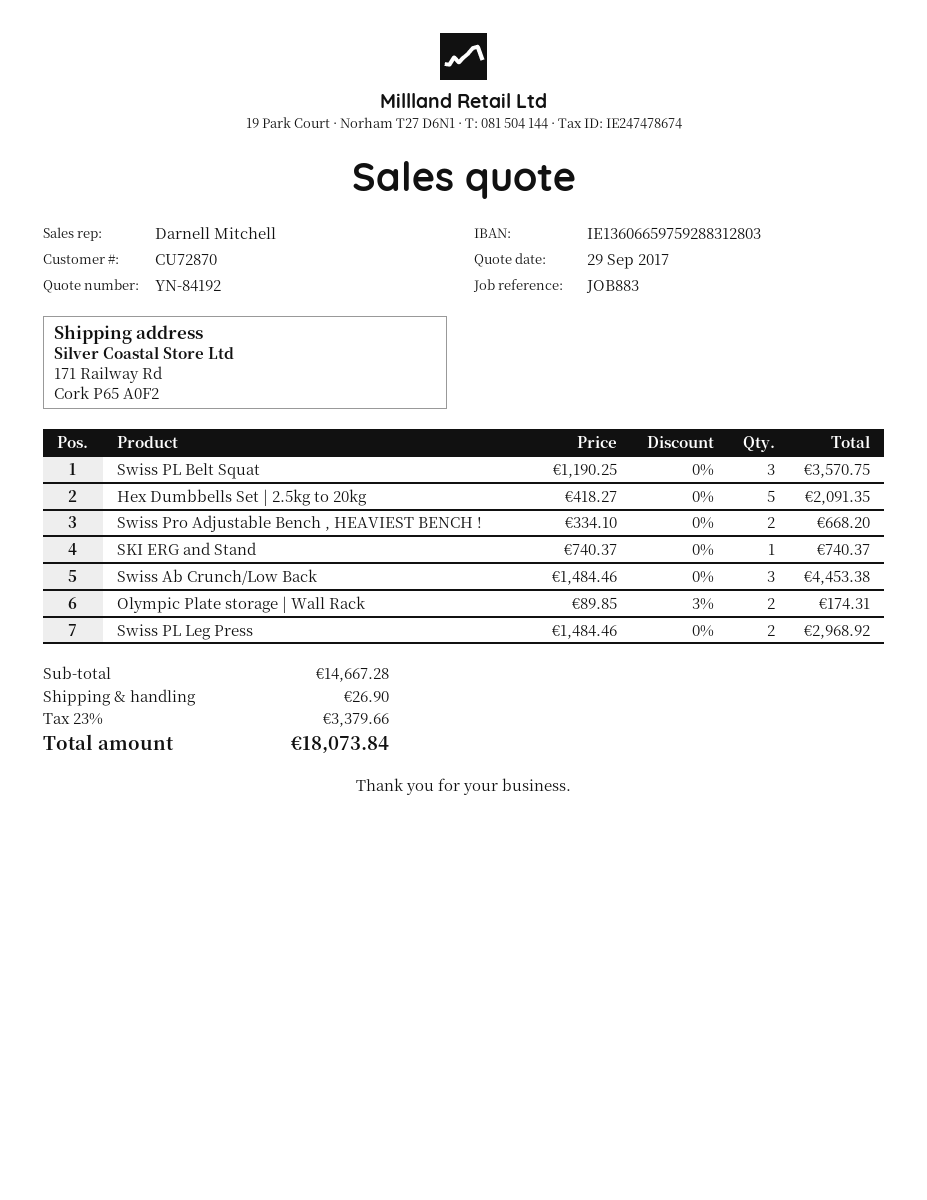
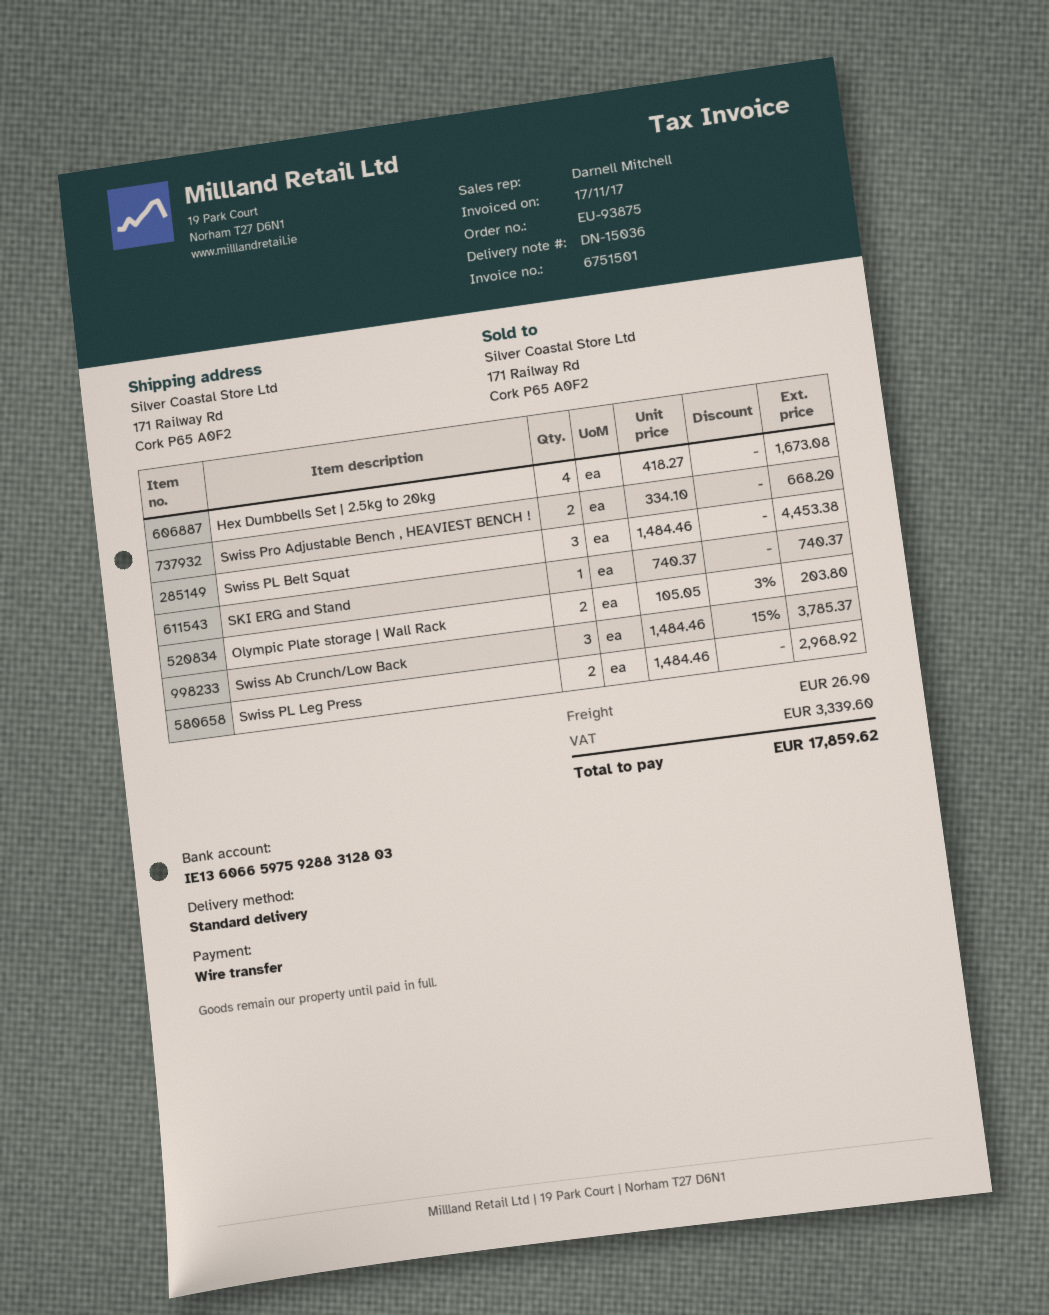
Swiss PL Belt Squat: 3 x 1190.25 = 3570.75 -> 3 x 1484.46 = 4453.38
Hex Dumbbells Set | 2.5kg to 20kg: 5 x 418.27 = 2091.35 -> 4 x 418.27 = 1673.08
Swiss Ab Crunch/Low Back: 3 x 1484.46 = 4453.38 -> 3 x 1484.46 - 15% = 3785.37
Olympic Plate storage | Wall Rack: 2 x 89.85 - 3% = 174.31 -> 2 x 105.05 - 3% = 203.80
tax: 3379.66 -> 3339.60
total: 18073.84 -> 17859.62

